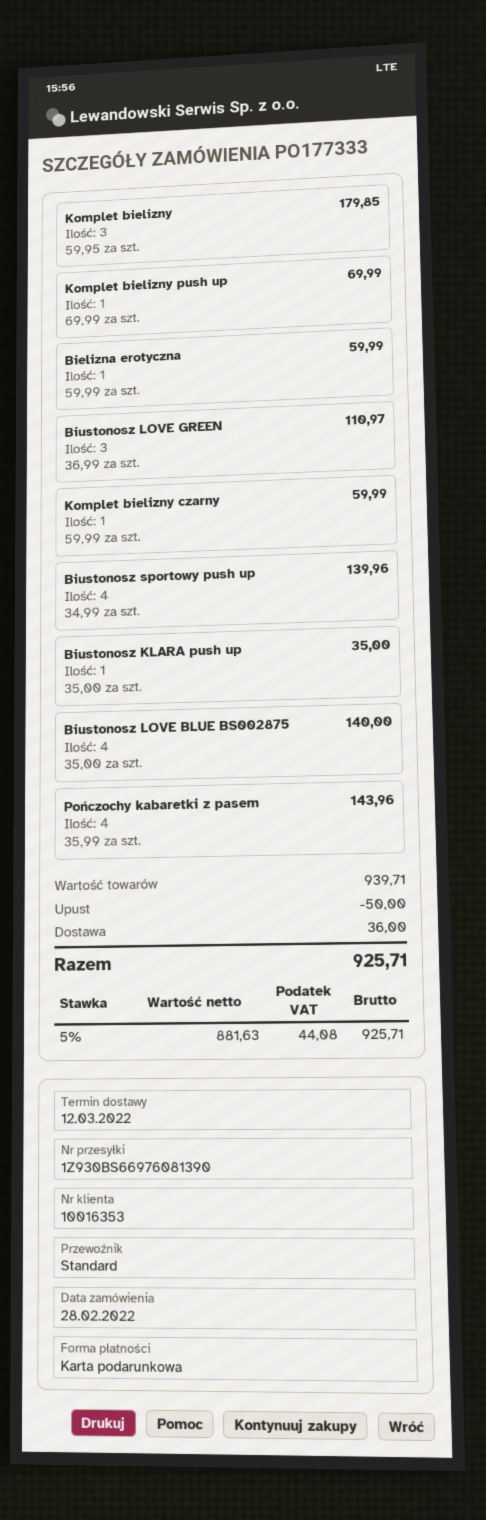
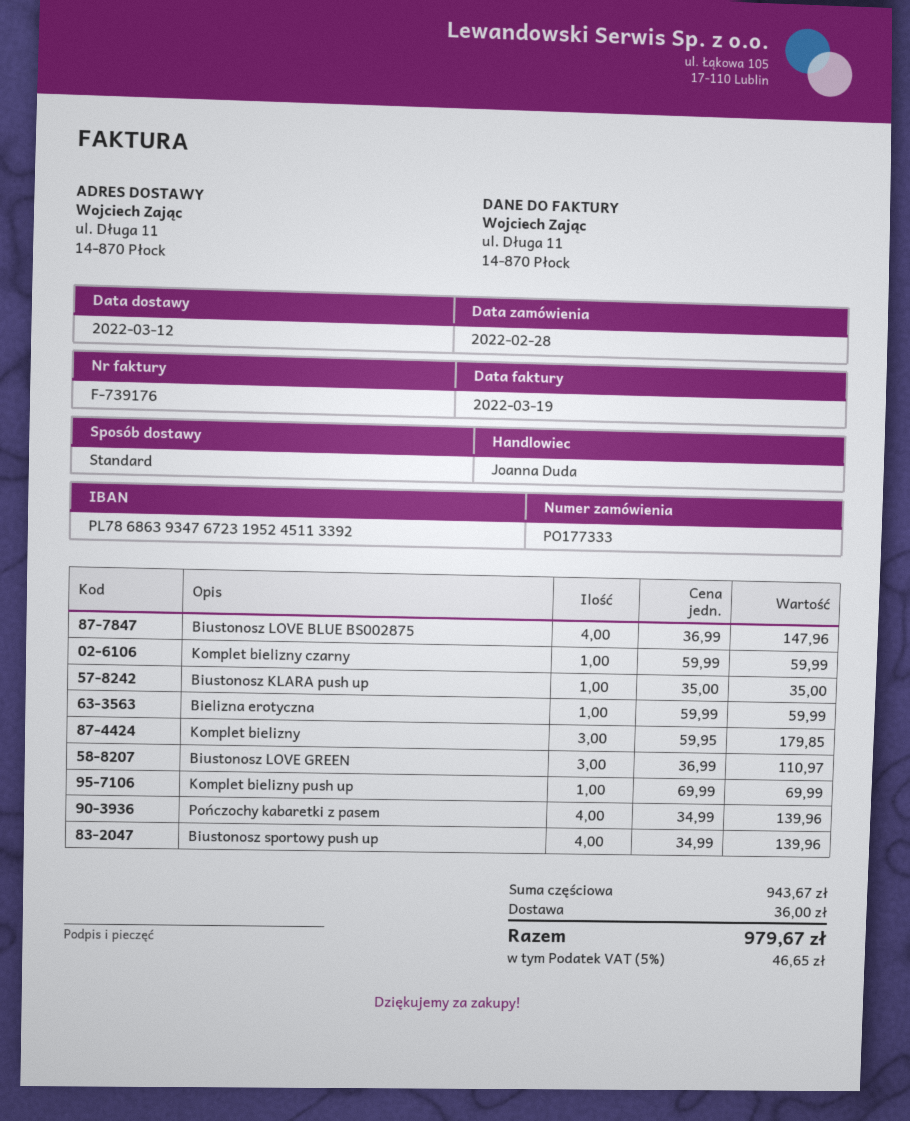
Biustonosz LOVE BLUE BS002875: 4 x 35.00 = 140.00 -> 4 x 36.99 = 147.96
Pończochy kabaretki z pasem: 4 x 35.99 = 143.96 -> 4 x 34.99 = 139.96
subtotal: 939.71 -> 943.67
discount: 50.00 -> none
tax: 5% = 44.08 -> 5% = 46.65
total: 925.71 -> 979.67

